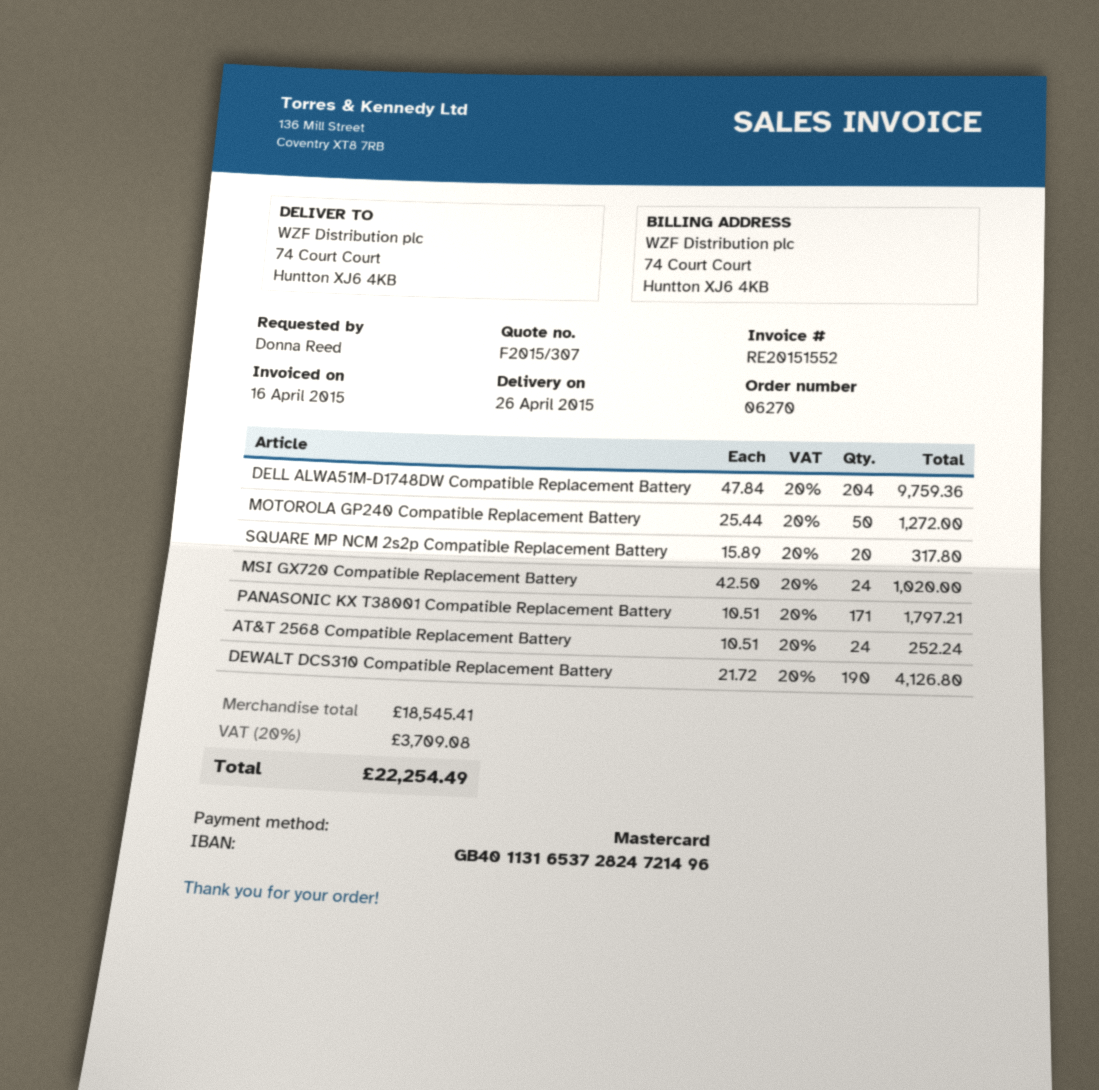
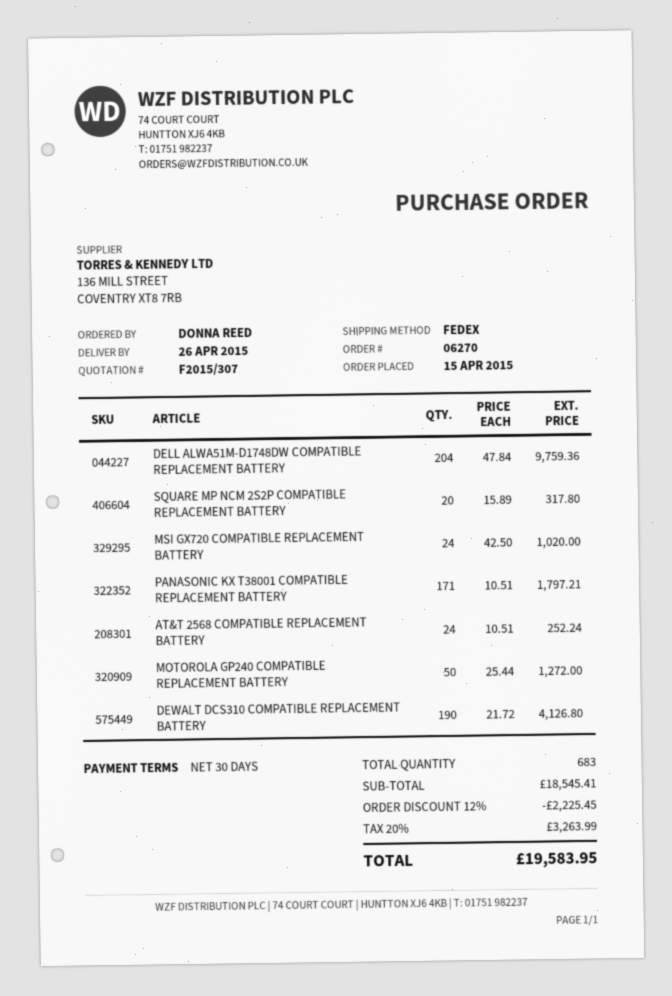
discount: none -> 12% = 2225.45
tax: 20% = 3709.08 -> 20% = 3263.99
total: 22254.49 -> 19583.95

